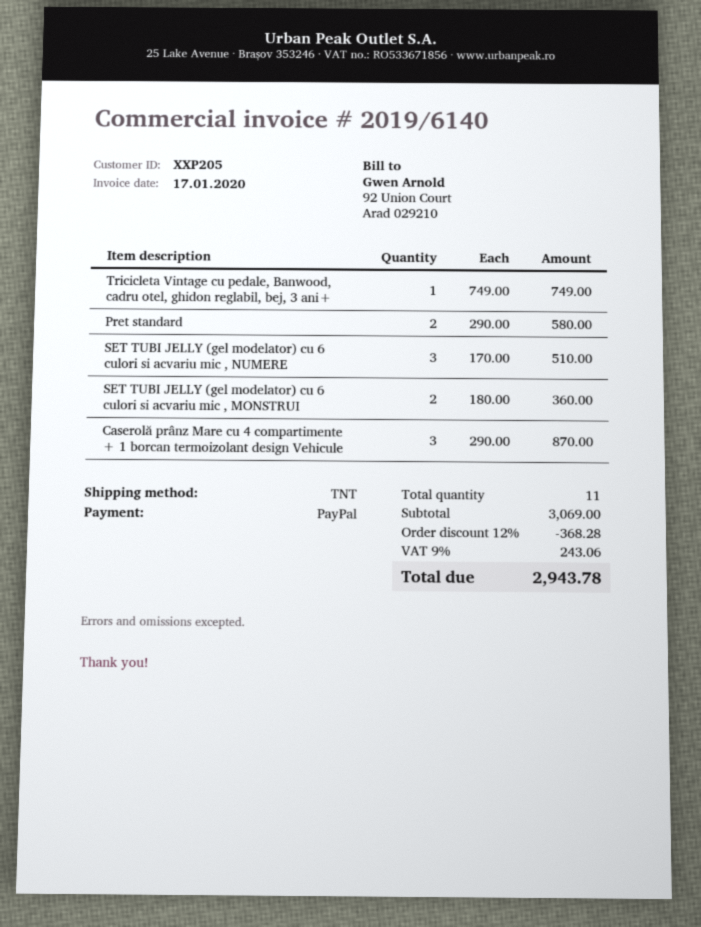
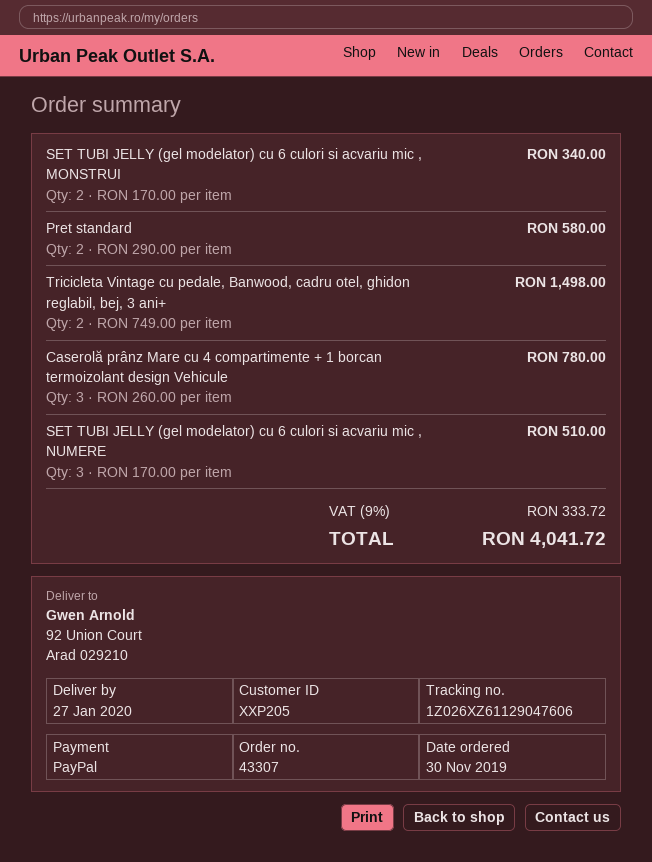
Tricicleta Vintage cu pedale, Banwood, cadru otel, ghidon reglabil, bej, 3 ani+: 1 x 749.00 = 749.00 -> 2 x 749.00 = 1498.00
SET TUBI JELLY (gel modelator) cu 6 culori si acvariu mic , MONSTRUI: 2 x 180.00 = 360.00 -> 2 x 170.00 = 340.00
Caserolă prânz Mare cu 4 compartimente + 1 borcan termoizolant design Vehicule: 3 x 290.00 = 870.00 -> 3 x 260.00 = 780.00
discount: 12% = 368.28 -> none
tax: 9% = 243.06 -> 9% = 333.72
total: 2943.78 -> 4041.72

